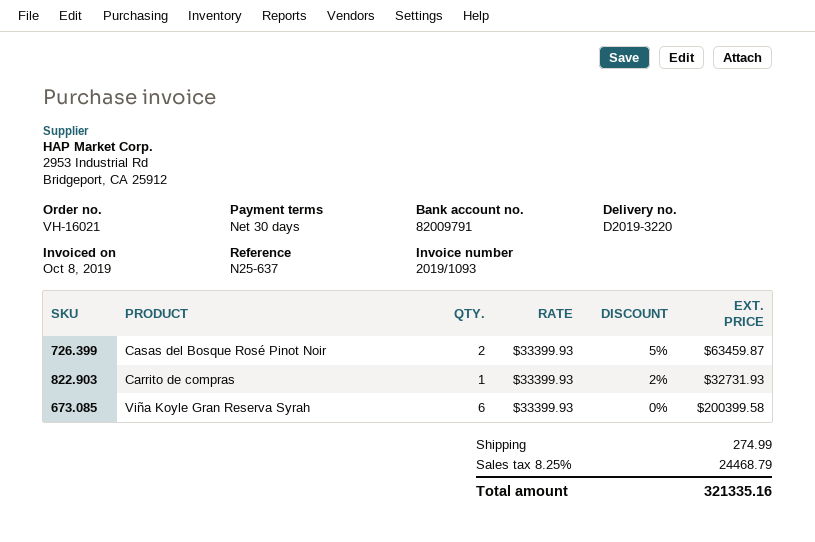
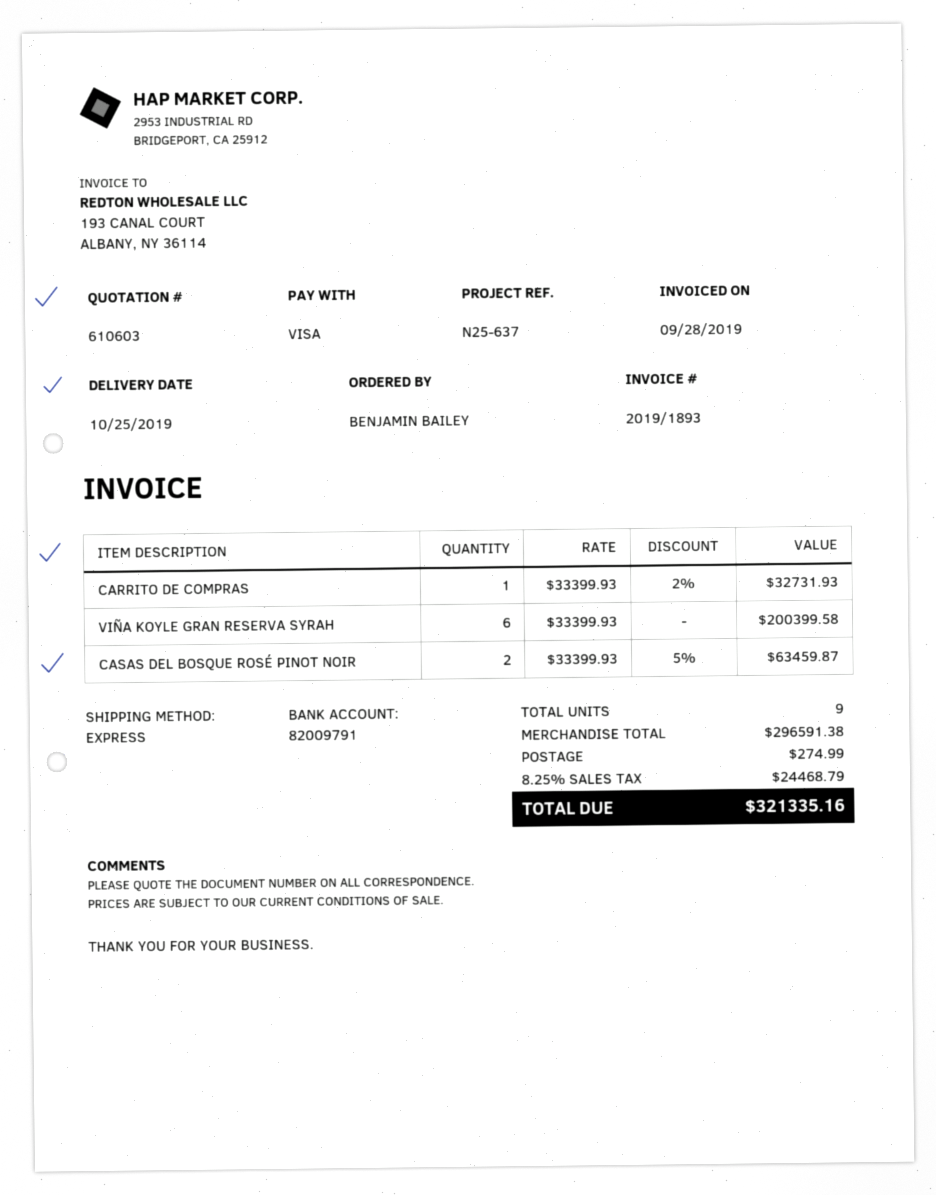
invoice number: 2019/1093 -> 2019/1893
invoice date: 2019-10-08 -> 2019-09-28

